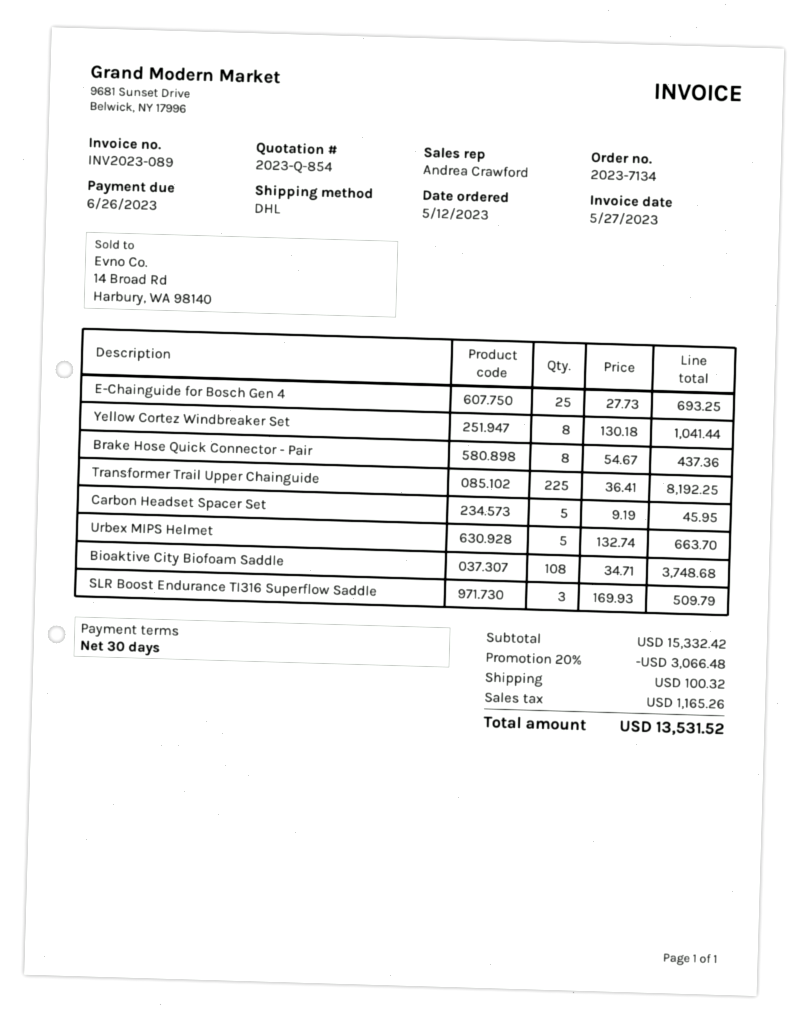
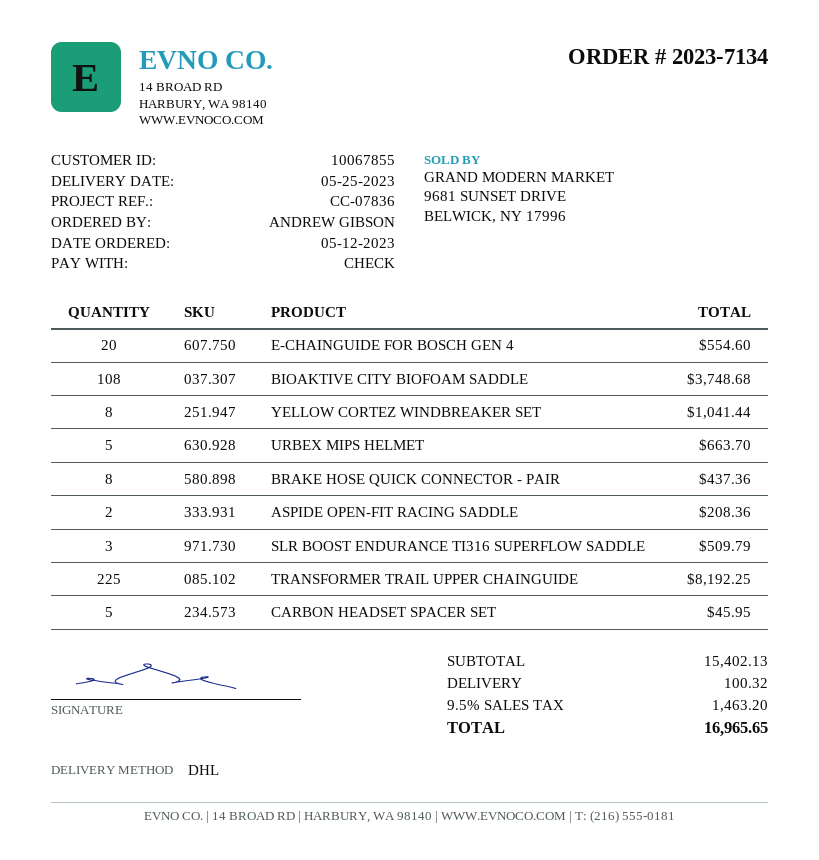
E-Chainguide for Bosch Gen 4: 25 for 693.25 -> 20 for 554.60
ASPIDE OPEN-FIT RACING SADDLE: none -> 2 for 208.36
subtotal: 15332.42 -> 15402.13
discount: 20% = 3066.48 -> none
tax: 1165.26 -> 1463.20
total: 13531.52 -> 16965.65

